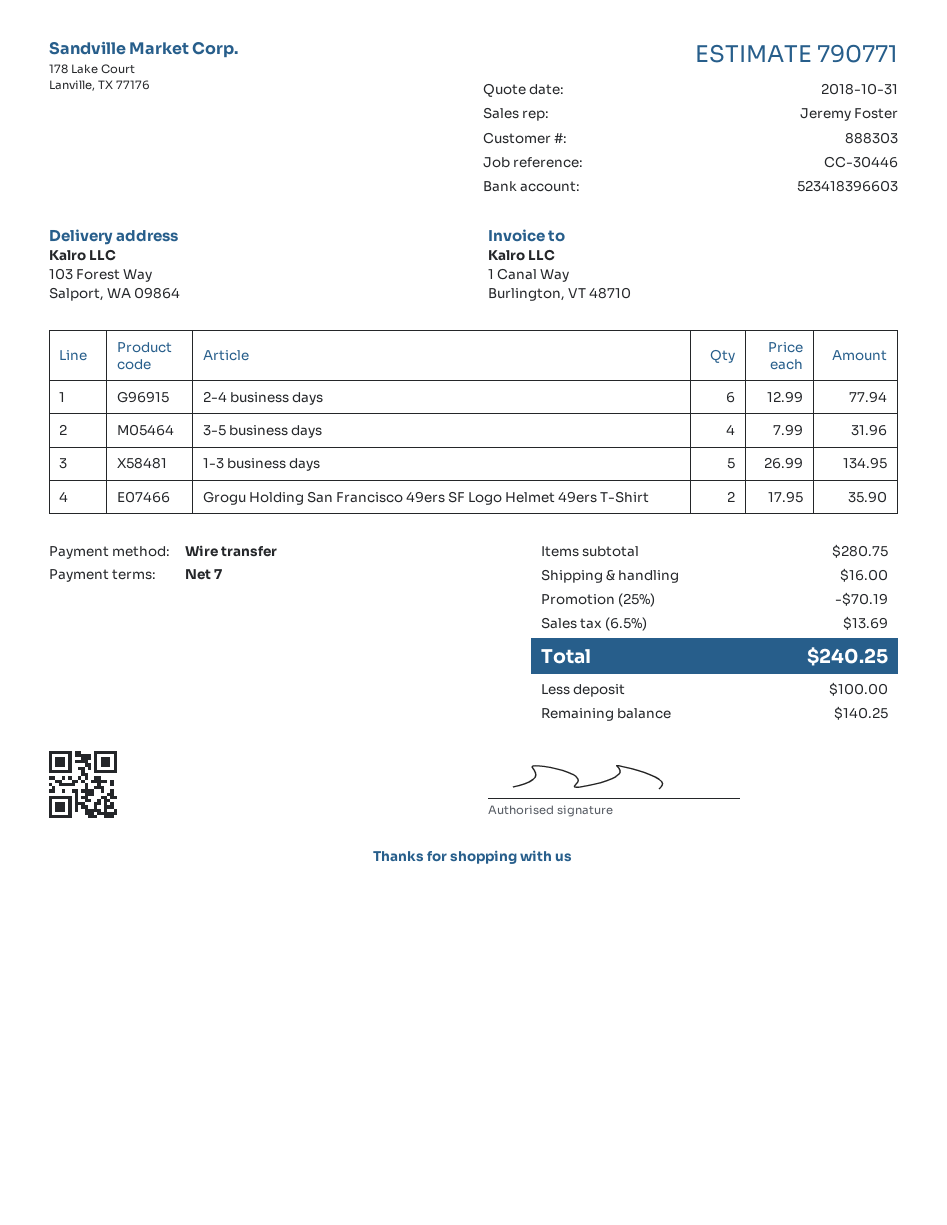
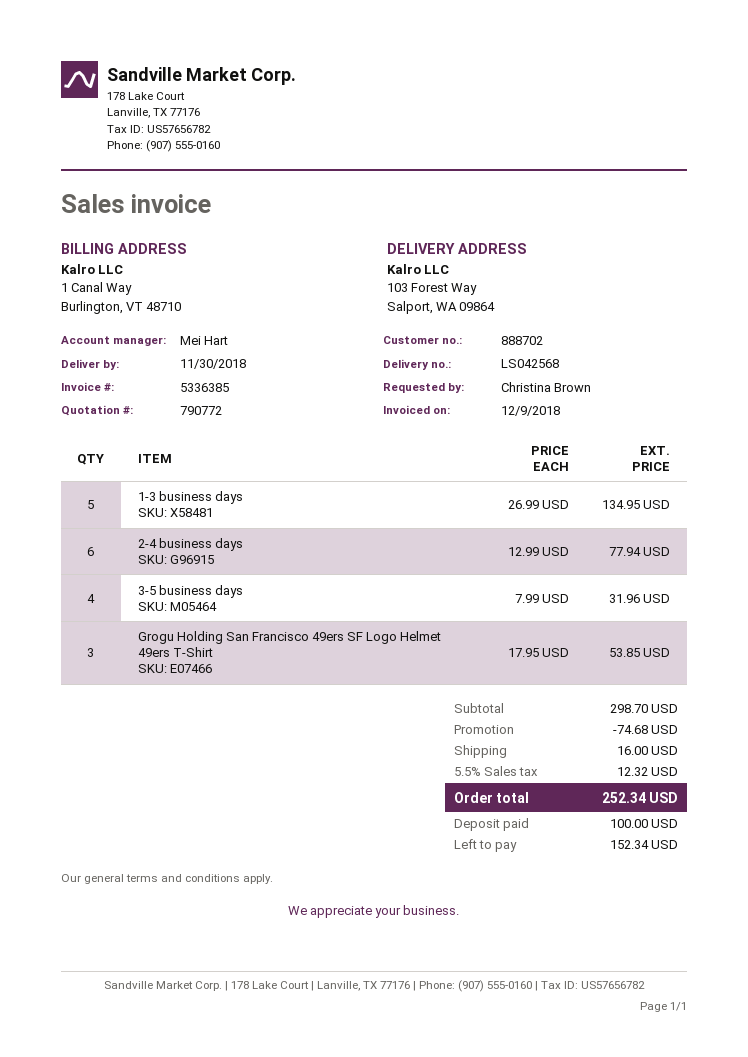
quote number: 790771 -> 790772
customer number: 888303 -> 888702
sales rep: Jeremy Foster -> Mei Hart
Grogu Holding San Francisco 49ers SF Logo Helmet 49ers T-Shirt: 2 x 17.95 = 35.90 -> 3 x 17.95 = 53.85
subtotal: 280.75 -> 298.70
discount: 70.19 -> 74.68
tax: 6.5% = 13.69 -> 5.5% = 12.32
total: 240.25 -> 252.34
balance: 140.25 -> 152.34

